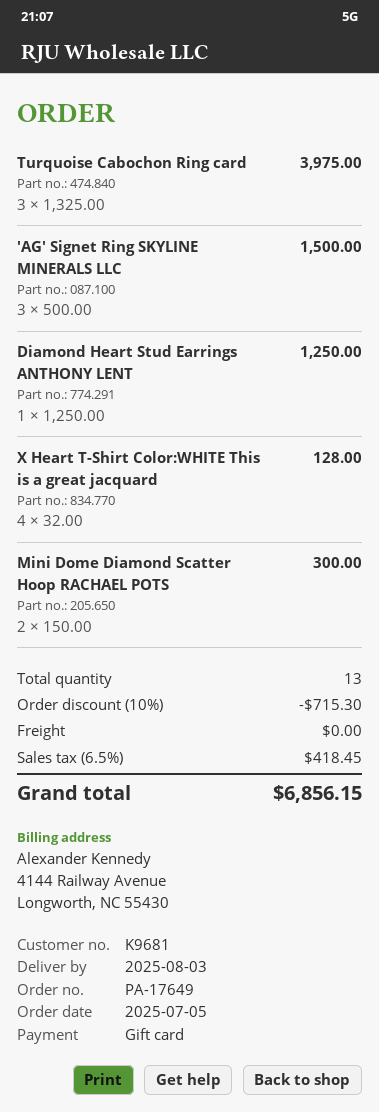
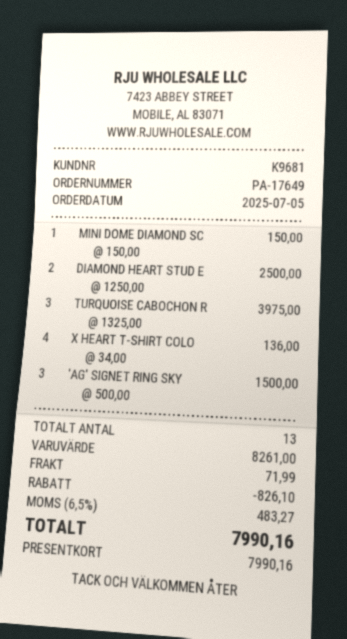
Diamond Heart Stud Earrings ANTHONY LENT: 1 x 1250.00 = 1250.00 -> 2 x 1250.00 = 2500.00
X Heart T-Shirt Color:WHITE This is a great jacquard: 4 x 32.00 = 128.00 -> 4 x 34.00 = 136.00
Mini Dome Diamond Scatter Hoop RACHAEL POTS: 2 x 150.00 = 300.00 -> 1 x 150.00 = 150.00
discount: 715.30 -> 826.10
shipping: 0.00 -> 71.99
tax: 6.5% = 418.45 -> 6.5% = 483.27
total: 6856.15 -> 7990.16

